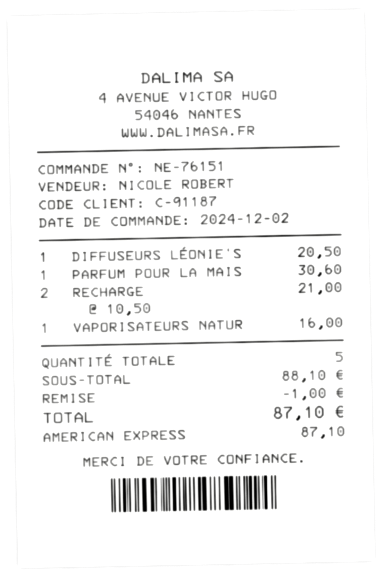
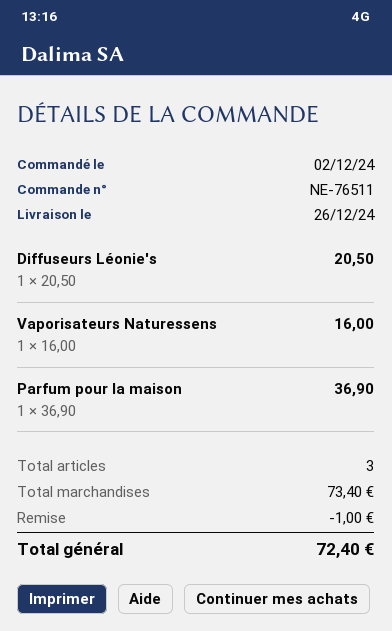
order number: NE-76151 -> NE-76511
PARFUM POUR LA MAIS: 1 x 30.60 = 30.60 -> 1 x 36.90 = 36.90
RECHARGE: 2 x 10.50 = 21.00 -> none
total quantity: 5 -> 3
subtotal: 88.10 -> 73.40
total: 87.10 -> 72.40

